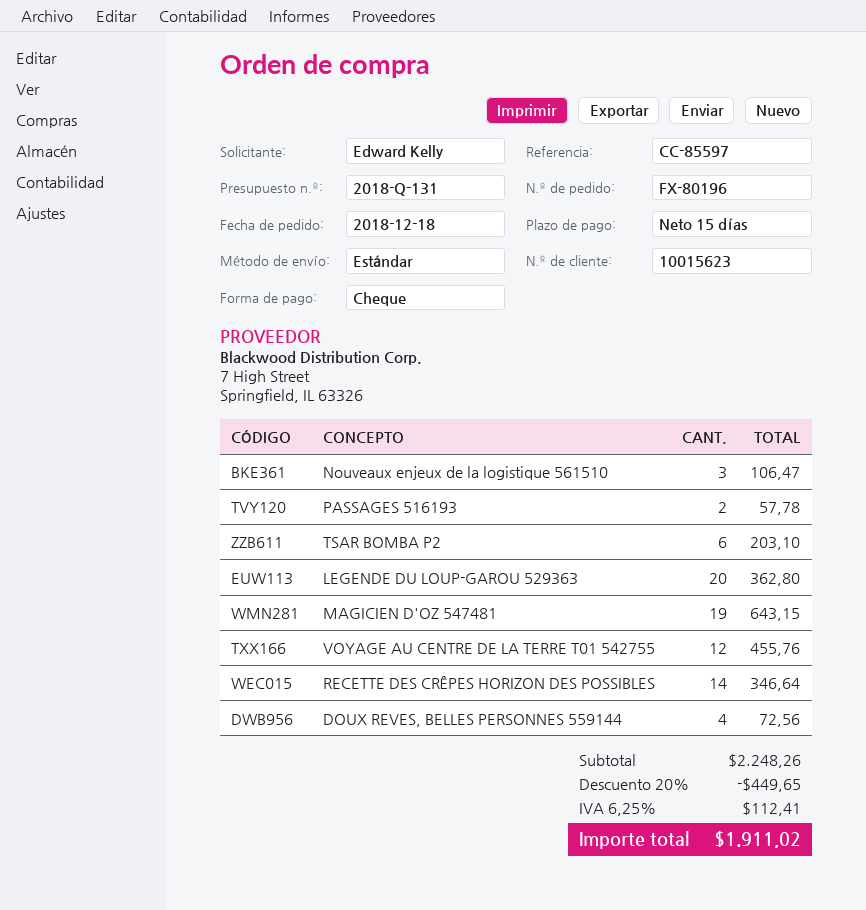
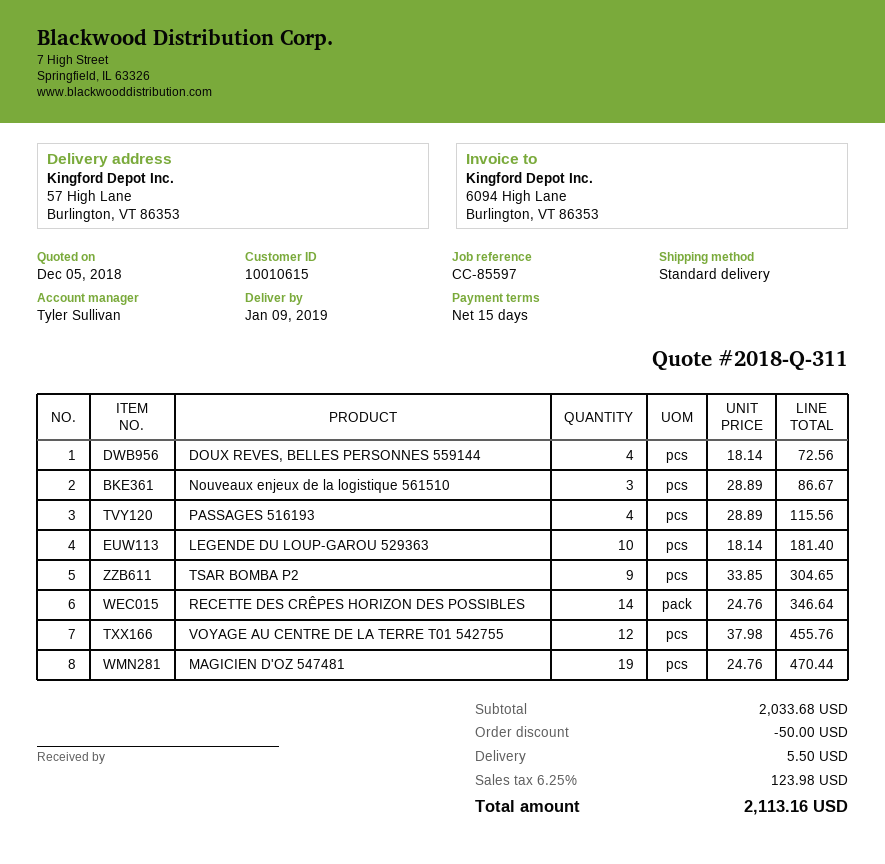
quote number: 2018-Q-131 -> 2018-Q-311
customer number: 10015623 -> 10010615
Nouveaux enjeux de la logistique 561510: 3 for 106.47 -> 3 for 86.67
PASSAGES 516193: 2 for 57.78 -> 4 for 115.56
TSAR BOMBA P2: 6 for 203.10 -> 9 for 304.65
LEGENDE DU LOUP-GAROU 529363: 20 for 362.80 -> 10 for 181.40
MAGICIEN D'OZ 547481: 19 for 643.15 -> 19 for 470.44
subtotal: 2248.26 -> 2033.68
discount: 449.65 -> 50.00
shipping: none -> 5.50
tax: 6.25% = 112.41 -> 6.25% = 123.98
total: 1911.02 -> 2113.16

